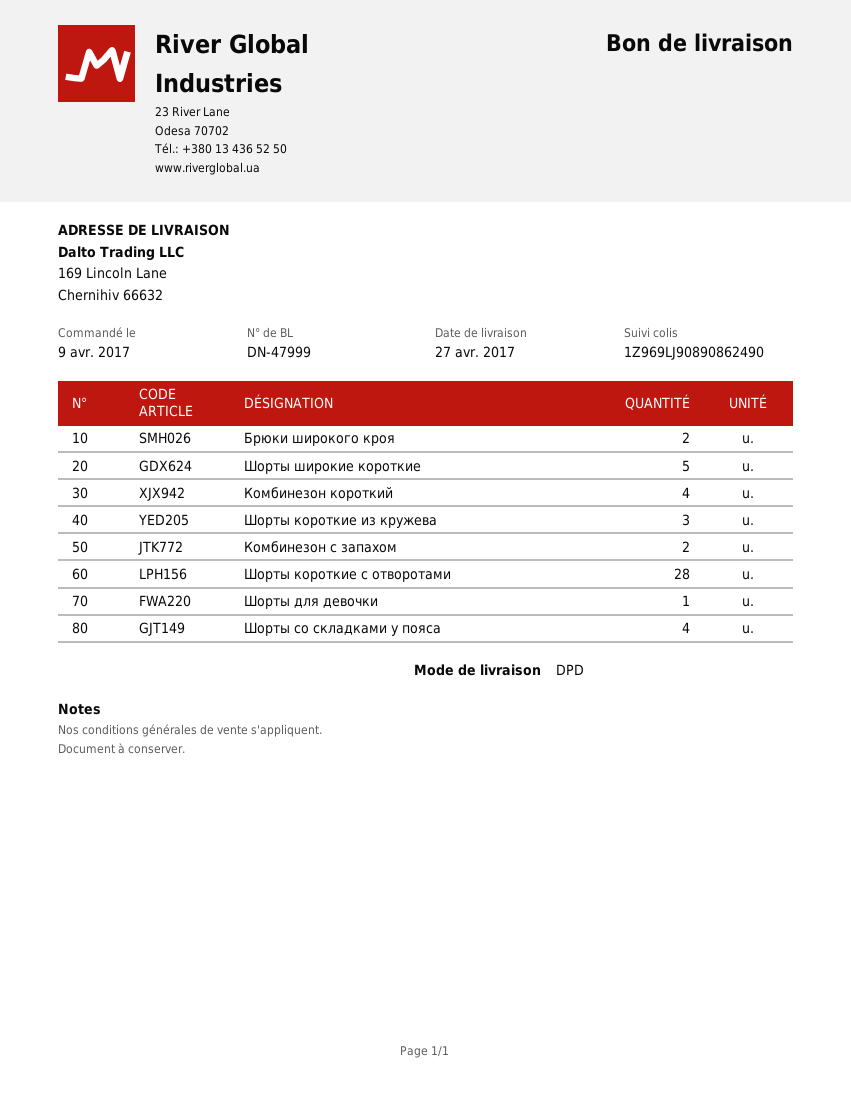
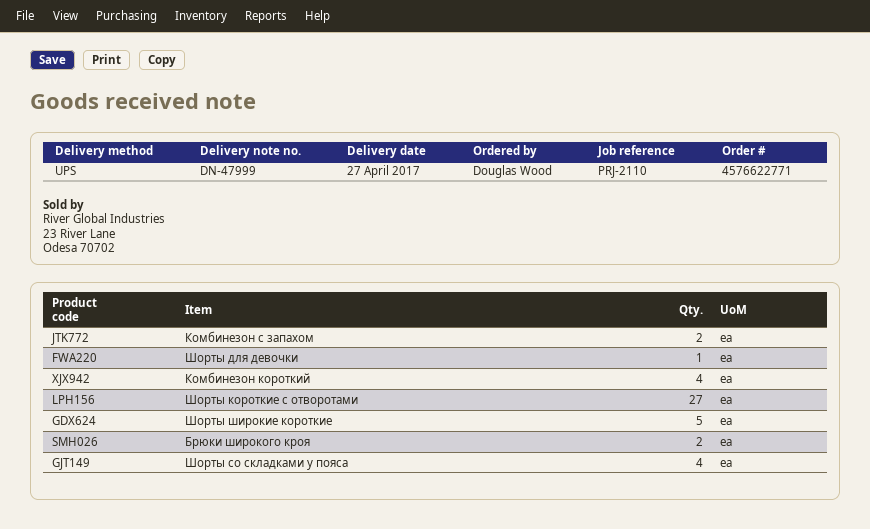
shipping method: DPD -> UPS
Шорты короткие из кружева: 3 -> none
Шорты короткие с отворотами: 28 -> 27

